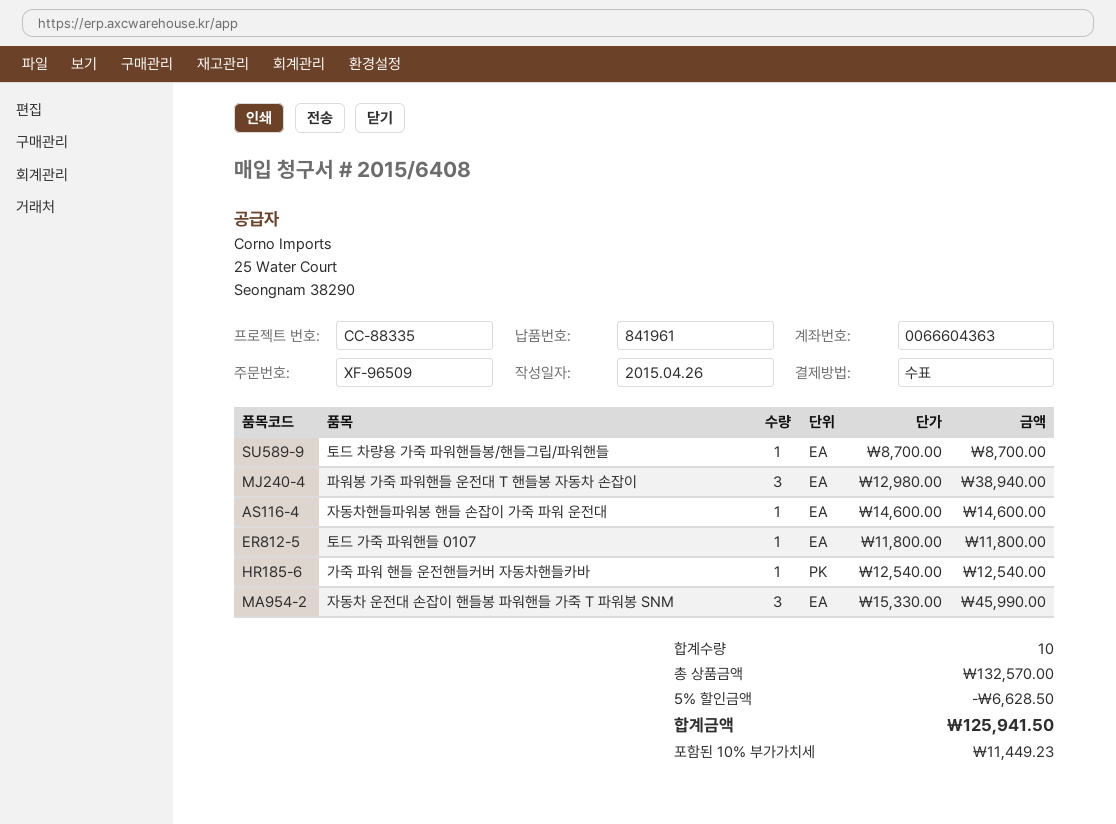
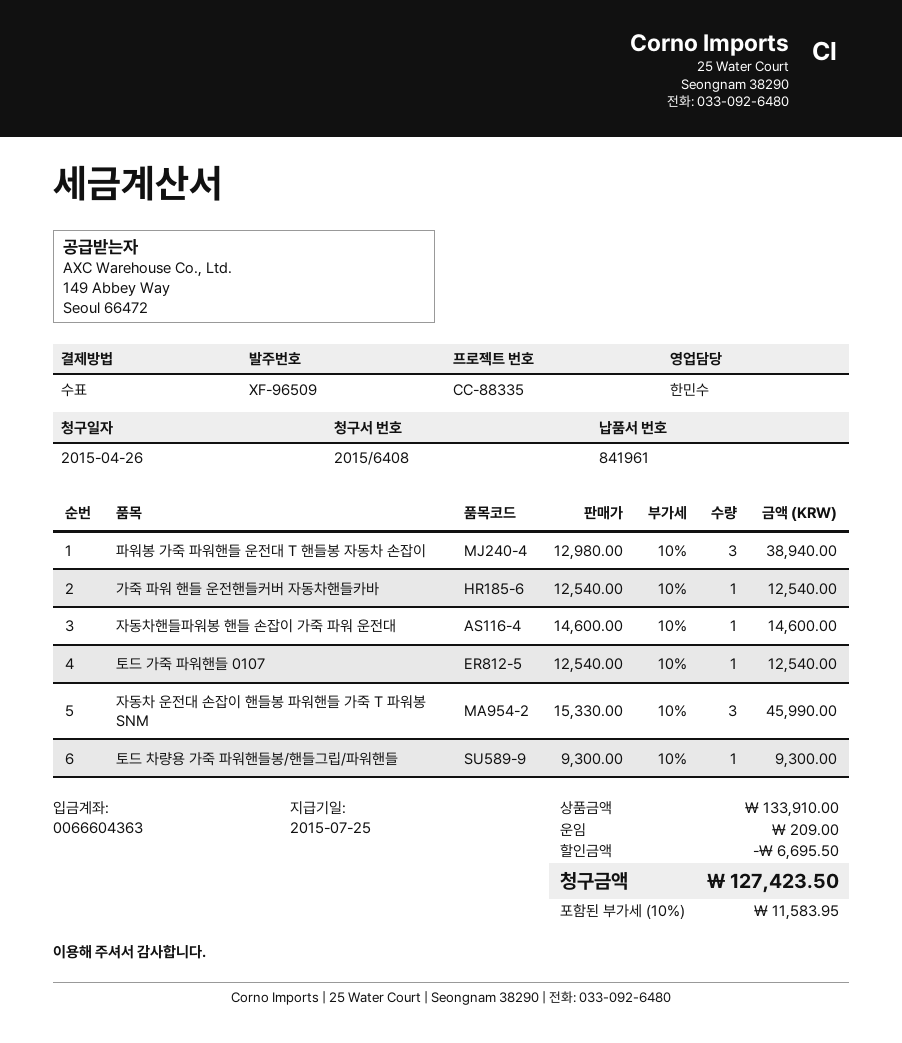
토드 차량용 가죽 파워핸들봉/핸들그립/파워핸들: 1 x 8700.00 = 8700.00 -> 1 x 9300.00 = 9300.00
토드 가죽 파워핸들 0107: 1 x 11800.00 = 11800.00 -> 1 x 12540.00 = 12540.00
subtotal: 132570.00 -> 133910.00
discount: 6628.50 -> 6695.50
shipping: none -> 209.00
tax: 10% = 11449.23 -> 10% = 11583.95
total: 125941.50 -> 127423.50

